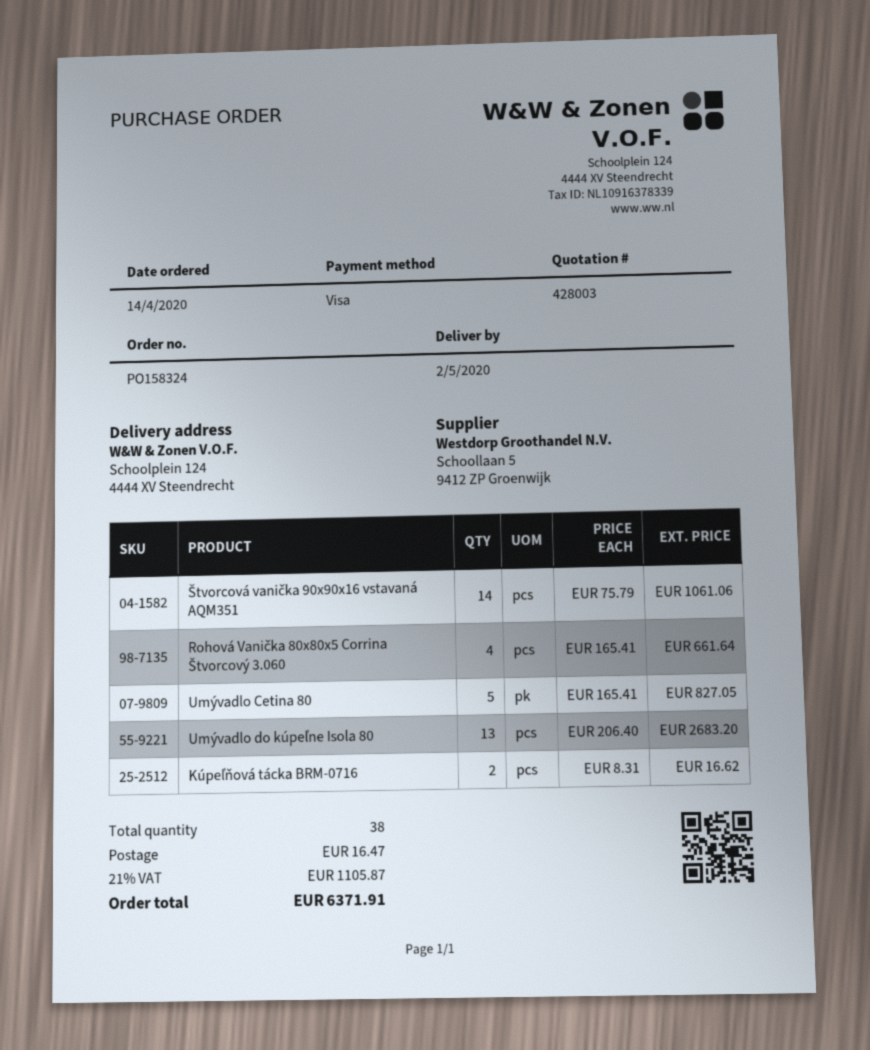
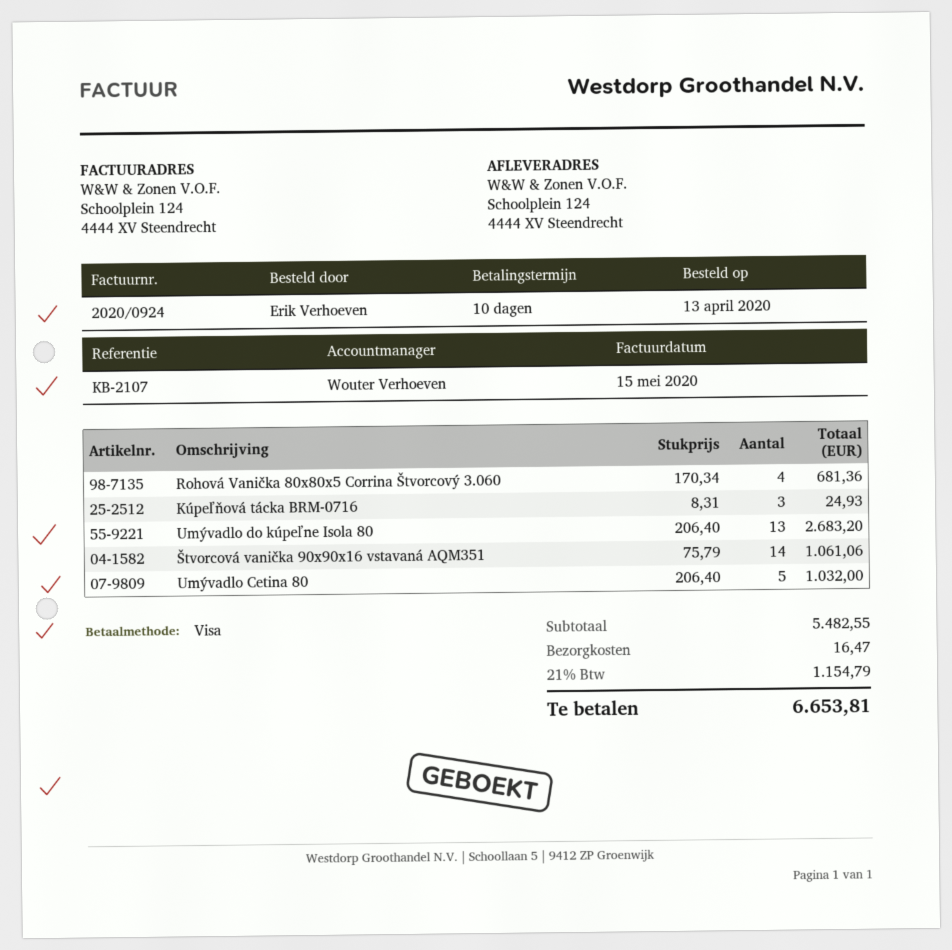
order date: 2020-04-14 -> 2020-04-13
Rohová Vanička 80x80x5 Corrina Štvorcový 3.060: 4 x 165.41 = 661.64 -> 4 x 170.34 = 681.36
Umývadlo Cetina 80: 5 x 165.41 = 827.05 -> 5 x 206.40 = 1032.00
Kúpeľňová tácka BRM-0716: 2 x 8.31 = 16.62 -> 3 x 8.31 = 24.93
tax: 21% = 1105.87 -> 21% = 1154.79
total: 6371.91 -> 6653.81

